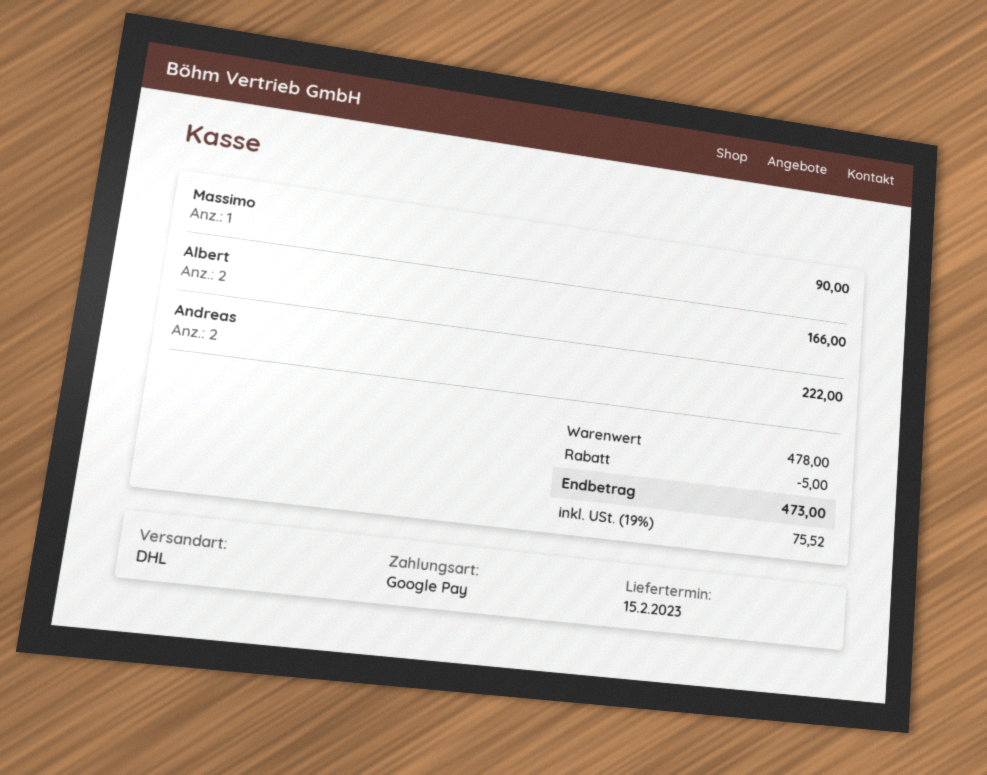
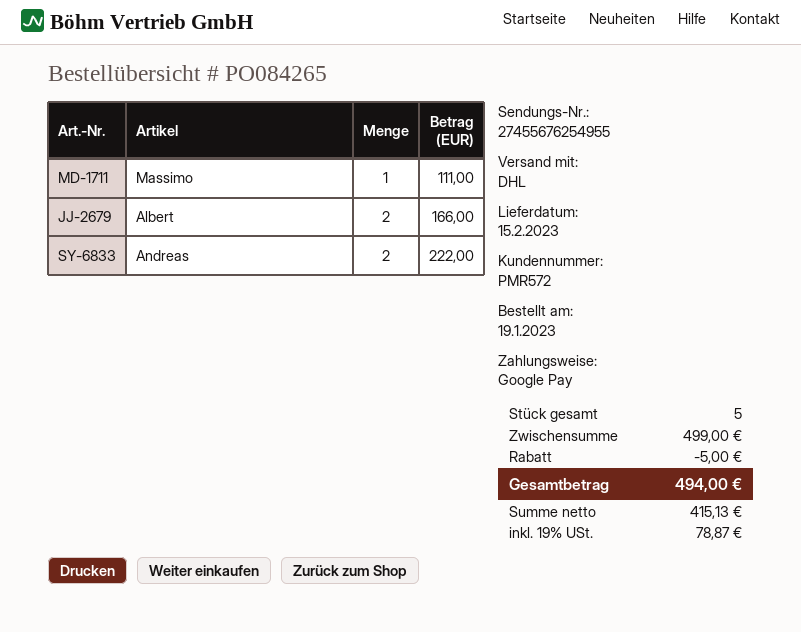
Massimo: 1 for 90.00 -> 1 for 111.00
subtotal: 478.00 -> 499.00
tax: 19% = 75.52 -> 19% = 78.87
total: 473.00 -> 494.00

